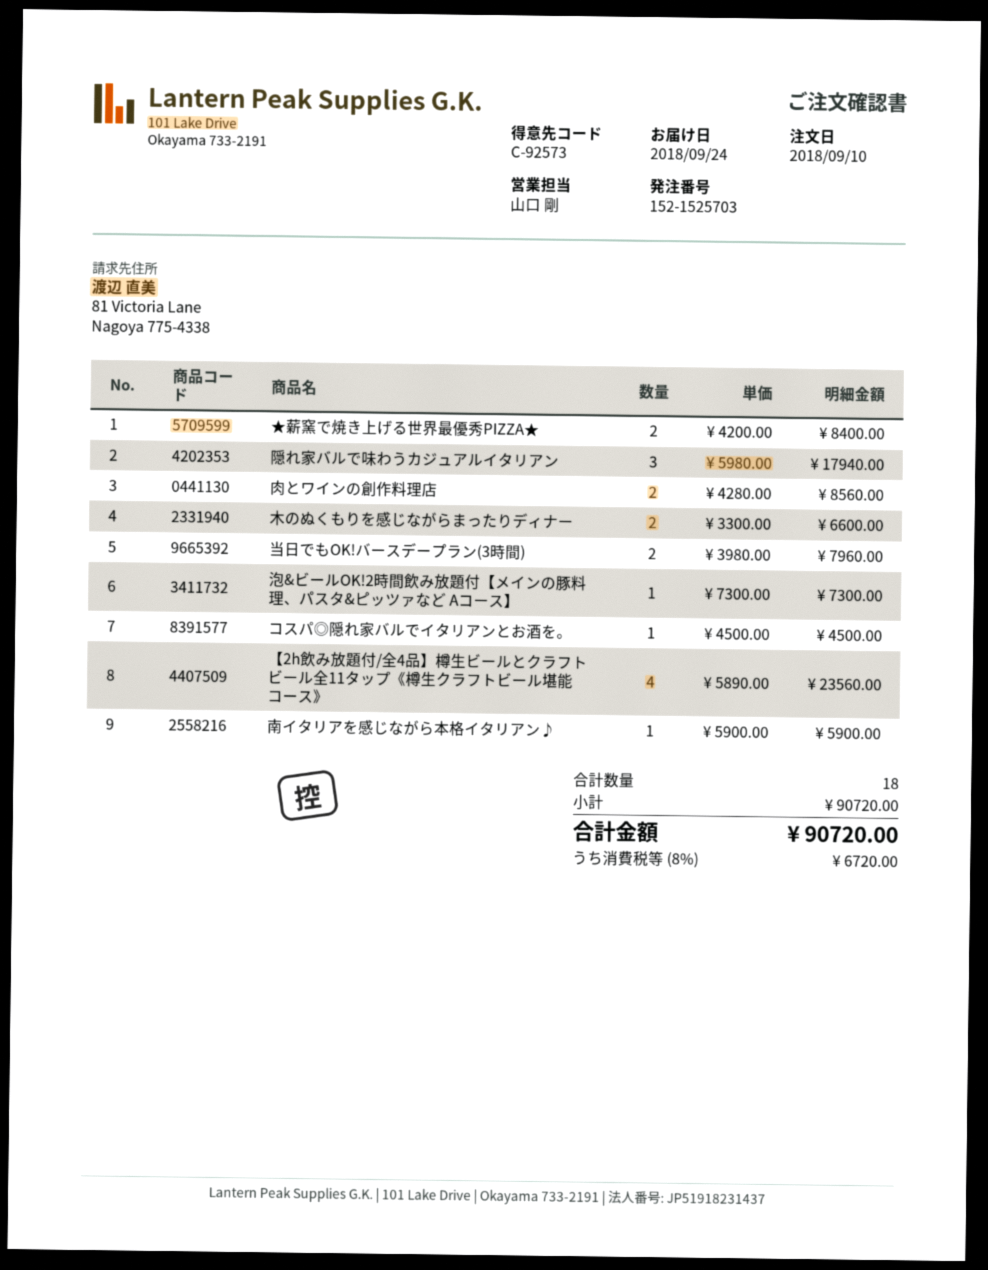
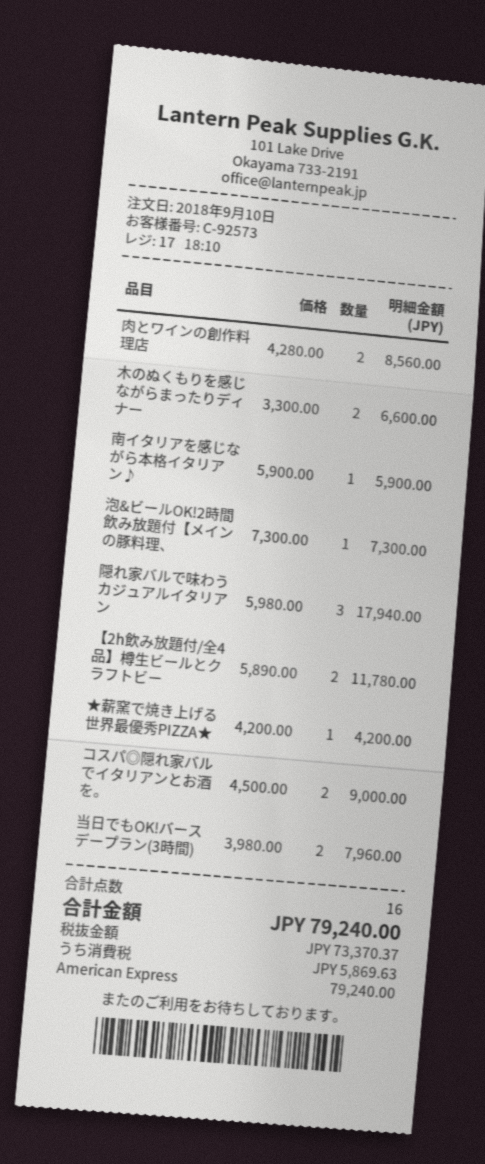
★薪窯で焼き上げる世界最優秀PIZZA★: 2 x 4200.00 = 8400.00 -> 1 x 4200.00 = 4200.00
コスパ◎隠れ家バルでイタリアンとお酒を。: 1 x 4500.00 = 4500.00 -> 2 x 4500.00 = 9000.00
【2h飲み放題付/全4品】樽生ビールとクラフトビール全11タップ《樽生クラフトビール堪能コース》: 4 x 5890.00 = 23560.00 -> 2 x 5890.00 = 11780.00
total quantity: 18 -> 16
tax: 6720.00 -> 5869.63
total: 90720.00 -> 79240.00

